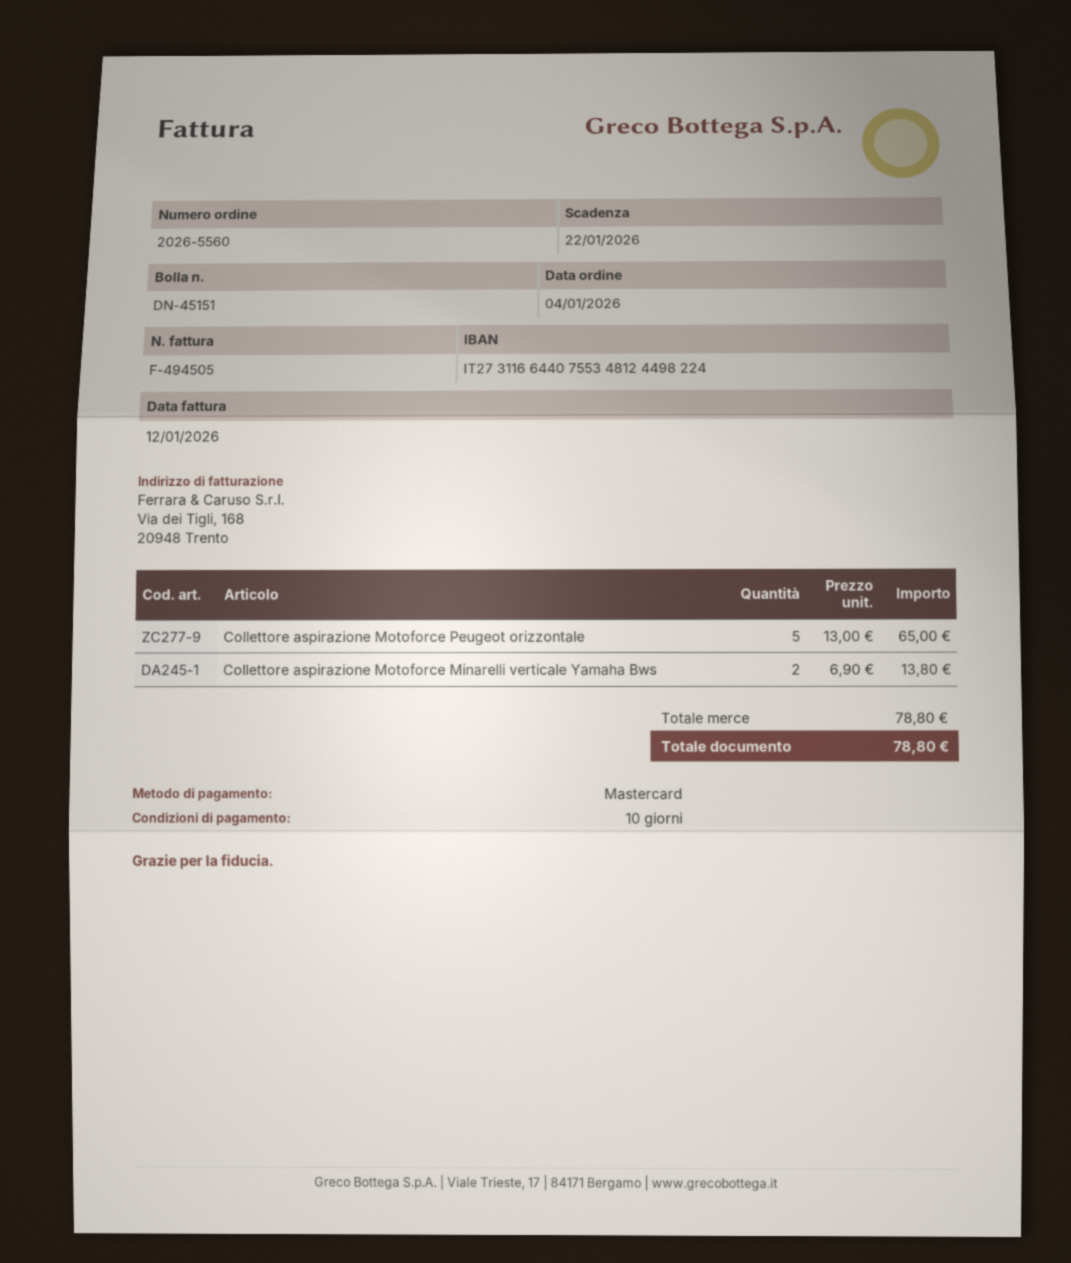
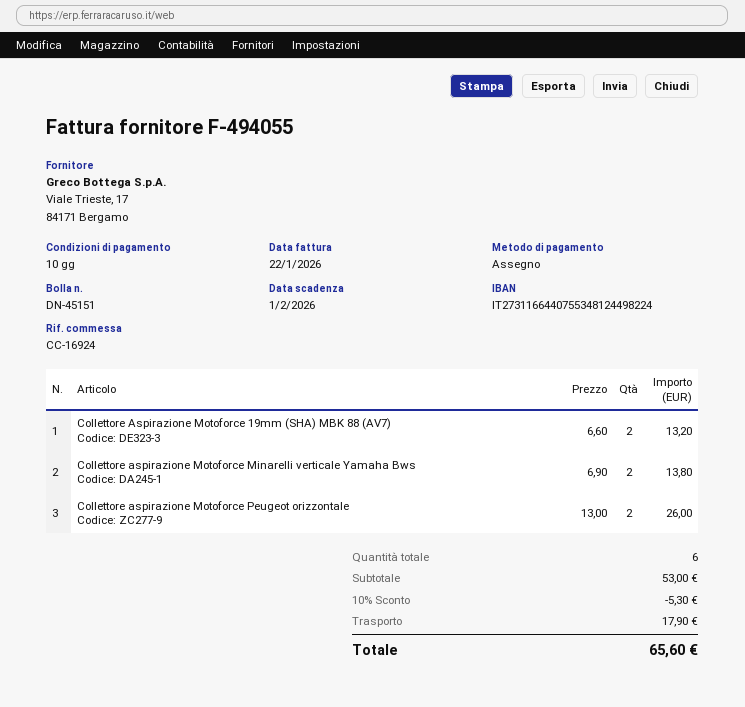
invoice number: F-494505 -> F-494055
invoice date: 2026-01-12 -> 2026-01-22
due date: 2026-01-22 -> 2026-02-01
payment method: Mastercard -> cheque
Collettore aspirazione Motoforce Peugeot orizzontale: 5 x 13.00 = 65.00 -> 2 x 13.00 = 26.00
Collettore Aspirazione Motoforce 19mm (SHA) MBK 88 (AV7): none -> 2 x 6.60 = 13.20
subtotal: 78.80 -> 53.00
discount: none -> 10% = 5.30
shipping: none -> 17.90
total: 78.80 -> 65.60

